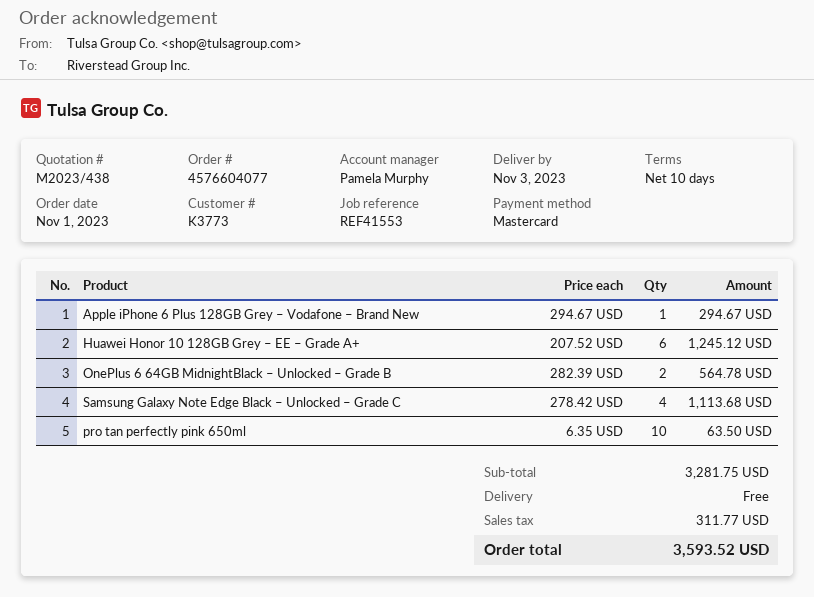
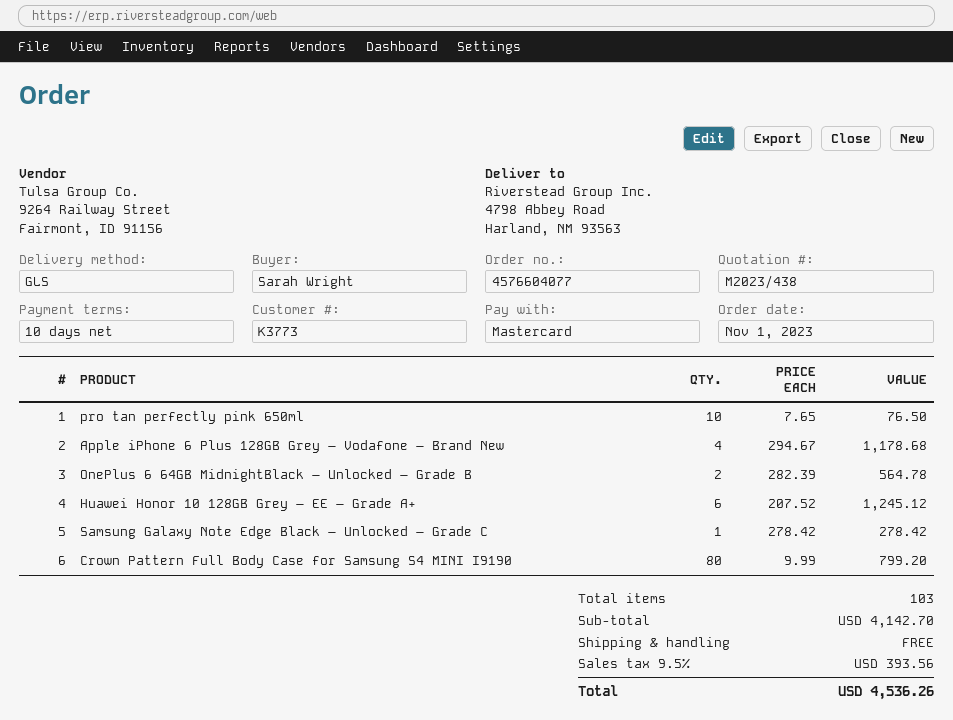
Apple iPhone 6 Plus 128GB Grey – Vodafone – Brand New: 1 x 294.67 = 294.67 -> 4 x 294.67 = 1178.68
Samsung Galaxy Note Edge Black – Unlocked – Grade C: 4 x 278.42 = 1113.68 -> 1 x 278.42 = 278.42
pro tan perfectly pink 650ml: 10 x 6.35 = 63.50 -> 10 x 7.65 = 76.50
Crown Pattern Full Body Case for Samsung S4 MINI I9190: none -> 80 x 9.99 = 799.20
subtotal: 3281.75 -> 4142.70
tax: 311.77 -> 393.56
total: 3593.52 -> 4536.26

